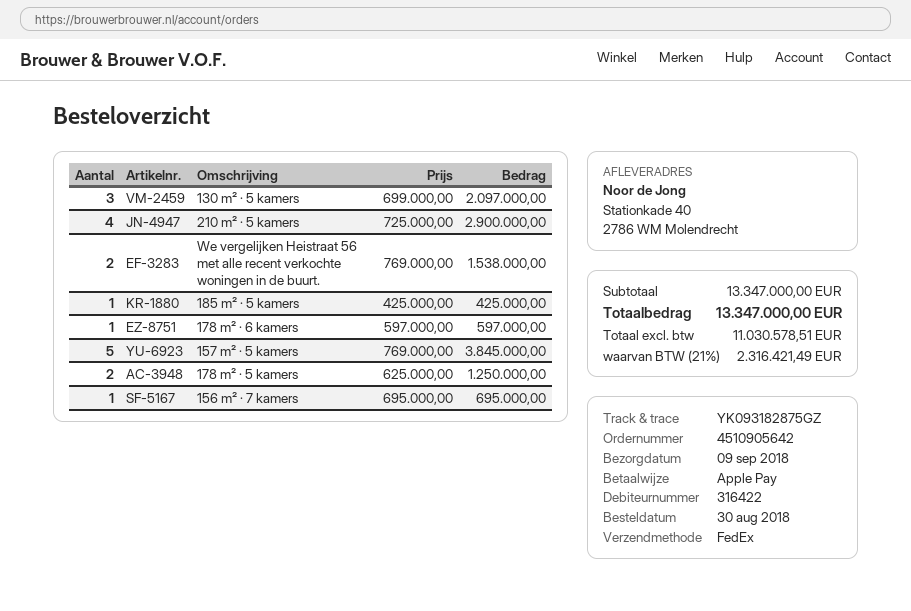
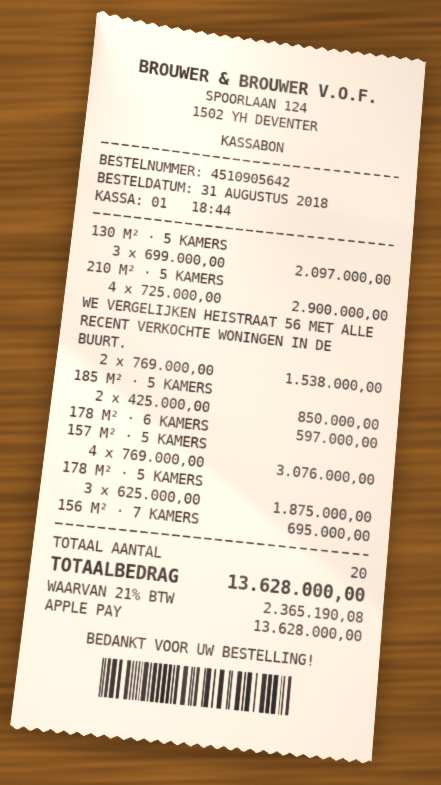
order date: 2018-08-30 -> 2018-08-31
185 m² · 5 kamers: 1 x 425000.00 = 425000.00 -> 2 x 425000.00 = 850000.00
157 m² · 5 kamers: 5 x 769000.00 = 3845000.00 -> 4 x 769000.00 = 3076000.00
178 m² · 5 kamers: 2 x 625000.00 = 1250000.00 -> 3 x 625000.00 = 1875000.00
tax: 21% = 2316421.49 -> 21% = 2365190.08
total: 13347000.00 -> 13628000.00

